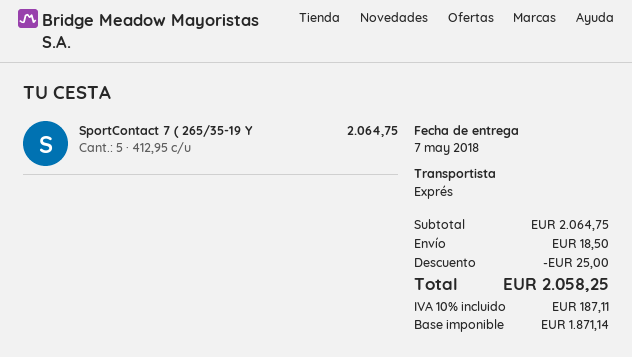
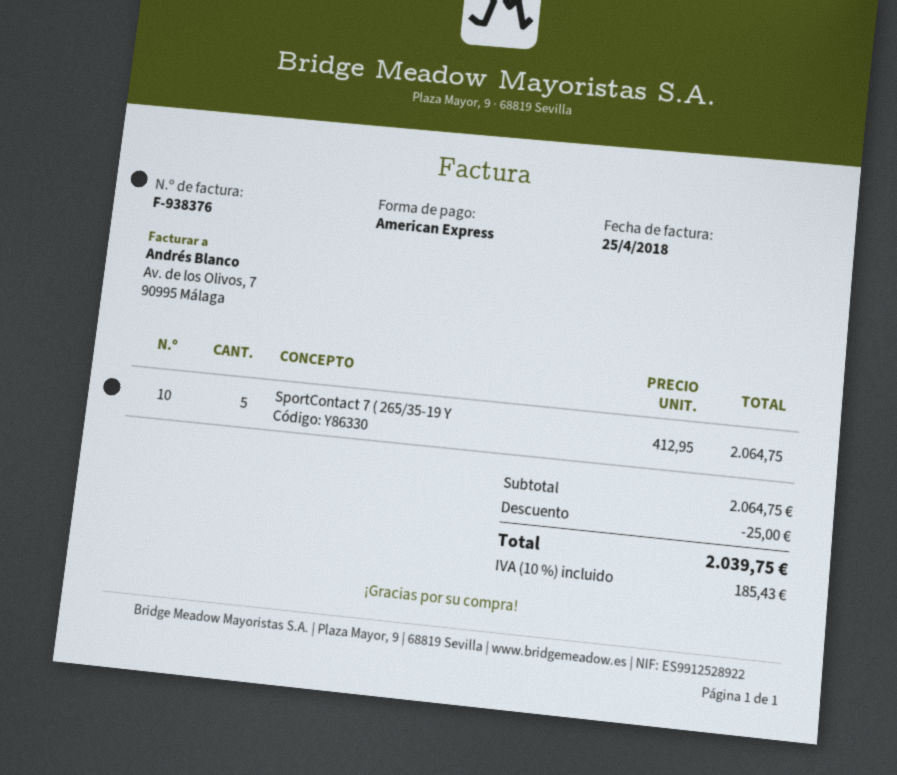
shipping: 18.50 -> none
tax: 10% = 187.11 -> 10% = 185.43
total: 2058.25 -> 2039.75

